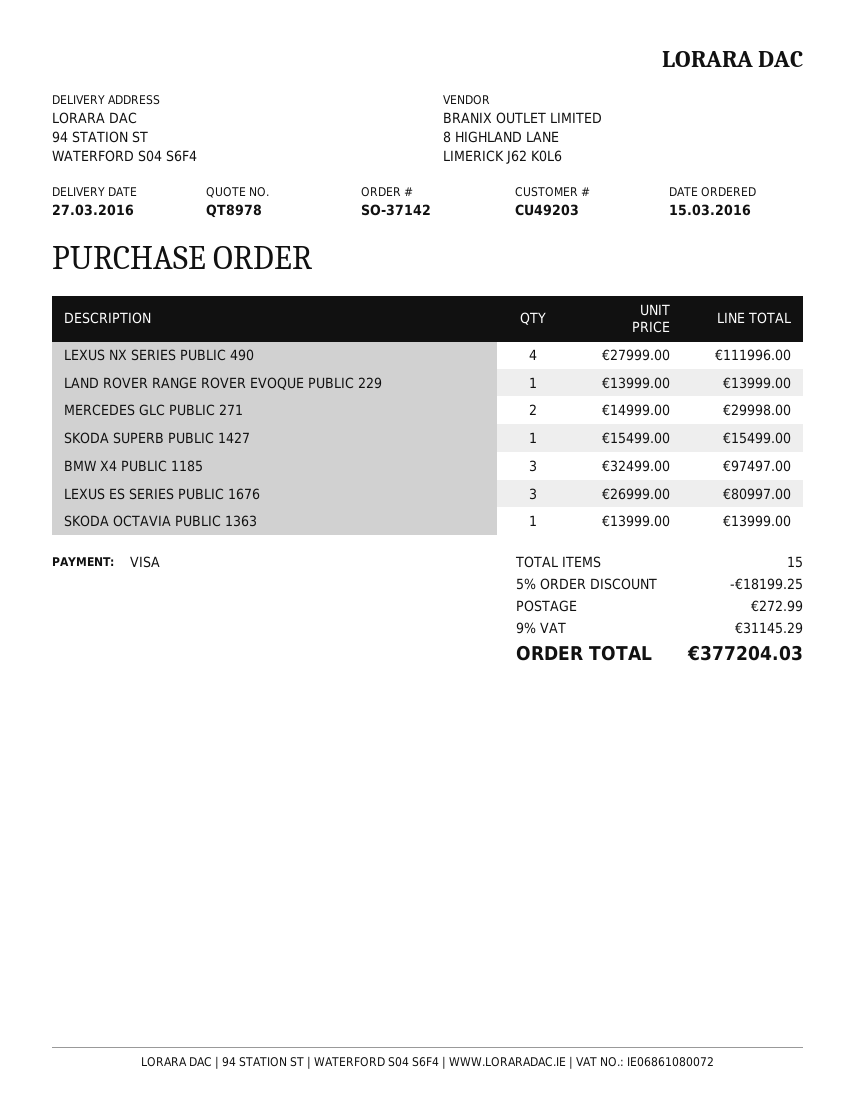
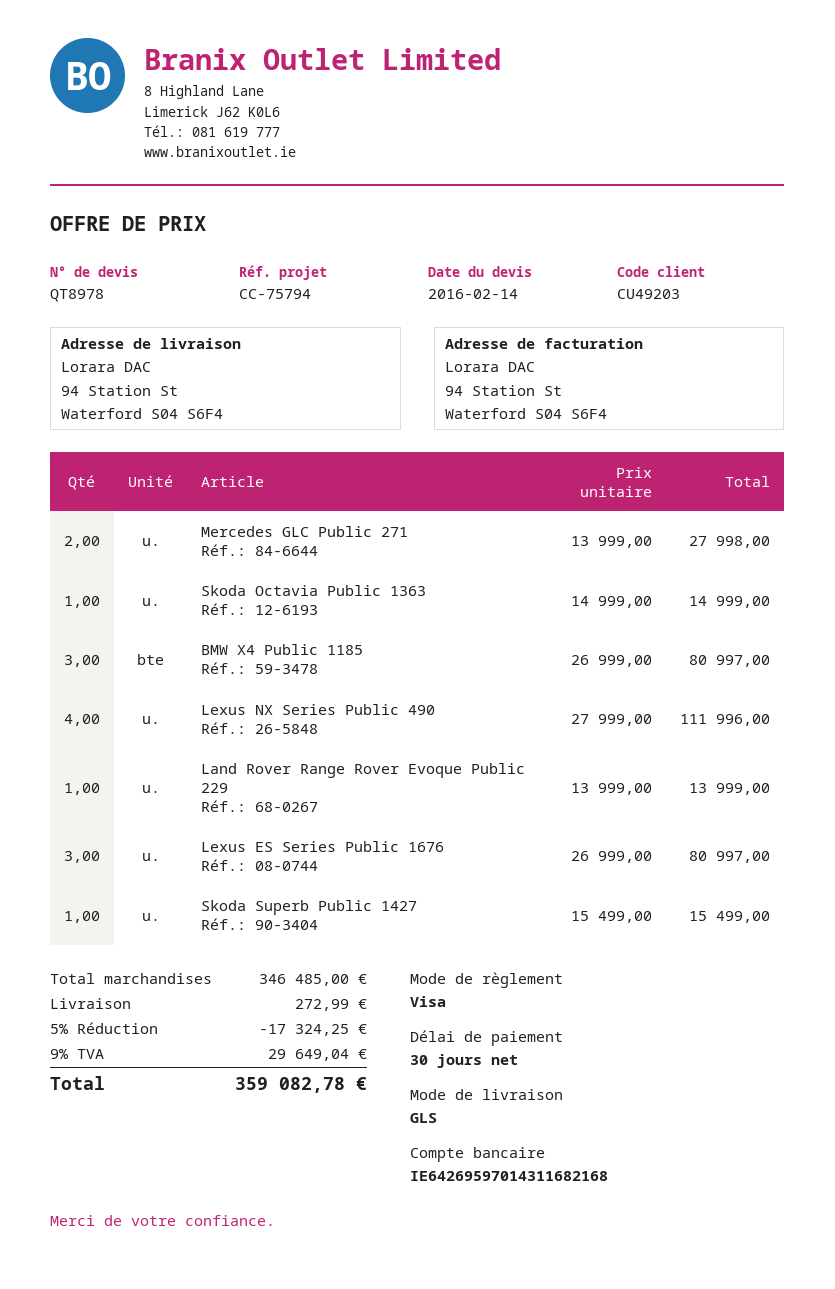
MERCEDES GLC PUBLIC 271: 2 x 14999.00 = 29998.00 -> 2 x 13999.00 = 27998.00
BMW X4 PUBLIC 1185: 3 x 32499.00 = 97497.00 -> 3 x 26999.00 = 80997.00
SKODA OCTAVIA PUBLIC 1363: 1 x 13999.00 = 13999.00 -> 1 x 14999.00 = 14999.00
discount: 5% = 18199.25 -> 5% = 17324.25
tax: 9% = 31145.29 -> 9% = 29649.04
total: 377204.03 -> 359082.78

